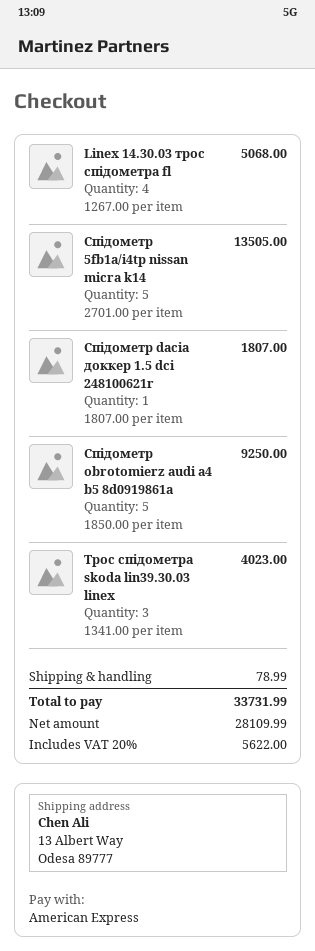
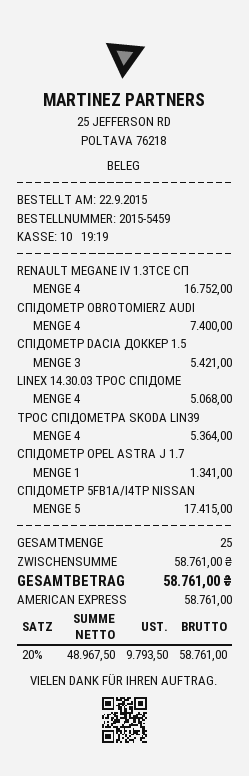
Спідометр 5fb1a/i4tp nissan micra k14: 5 for 13505.00 -> 5 for 17415.00
Спідометр dacia доккер 1.5 dci 248100621r: 1 for 1807.00 -> 3 for 5421.00
Спідометр obrotomierz audi a4 b5 8d0919861a: 5 for 9250.00 -> 4 for 7400.00
Трос спідометра skoda lin39.30.03 linex: 3 for 4023.00 -> 4 for 5364.00
RENAULT MEGANE IV 1.3TCE СП: none -> 4 for 16752.00
СПІДОМЕТР OPEL ASTRA J 1.7: none -> 1 for 1341.00
shipping: 78.99 -> none
net: 28109.99 -> 48967.50
tax: 20% = 5622.00 -> 20% = 9793.50
total: 33731.99 -> 58761.00

